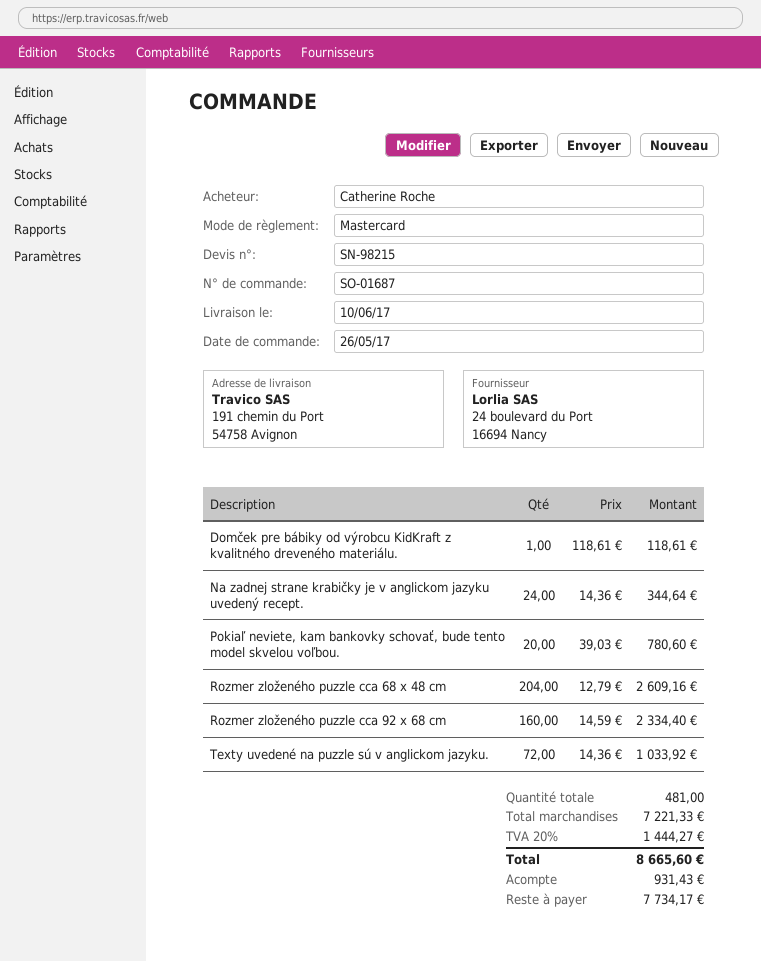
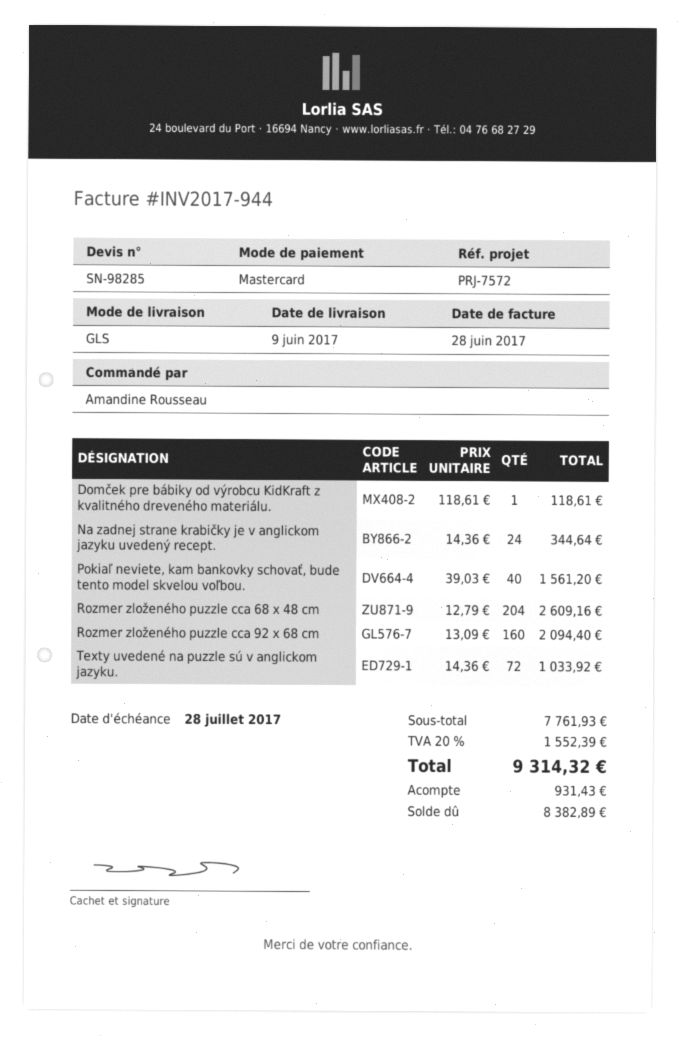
quote number: SN-98215 -> SN-98285
delivery date: 2017-06-10 -> 2017-06-09
ordered by: Catherine Roche -> Amandine Rousseau
Pokiaľ neviete, kam bankovky schovať, bude tento model skvelou voľbou.: 20 x 39.03 = 780.60 -> 40 x 39.03 = 1561.20
Rozmer zloženého puzzle cca 92 x 68 cm: 160 x 14.59 = 2334.40 -> 160 x 13.09 = 2094.40
subtotal: 7221.33 -> 7761.93
tax: 20% = 1444.27 -> 20% = 1552.39
total: 8665.60 -> 9314.32
balance: 7734.17 -> 8382.89

